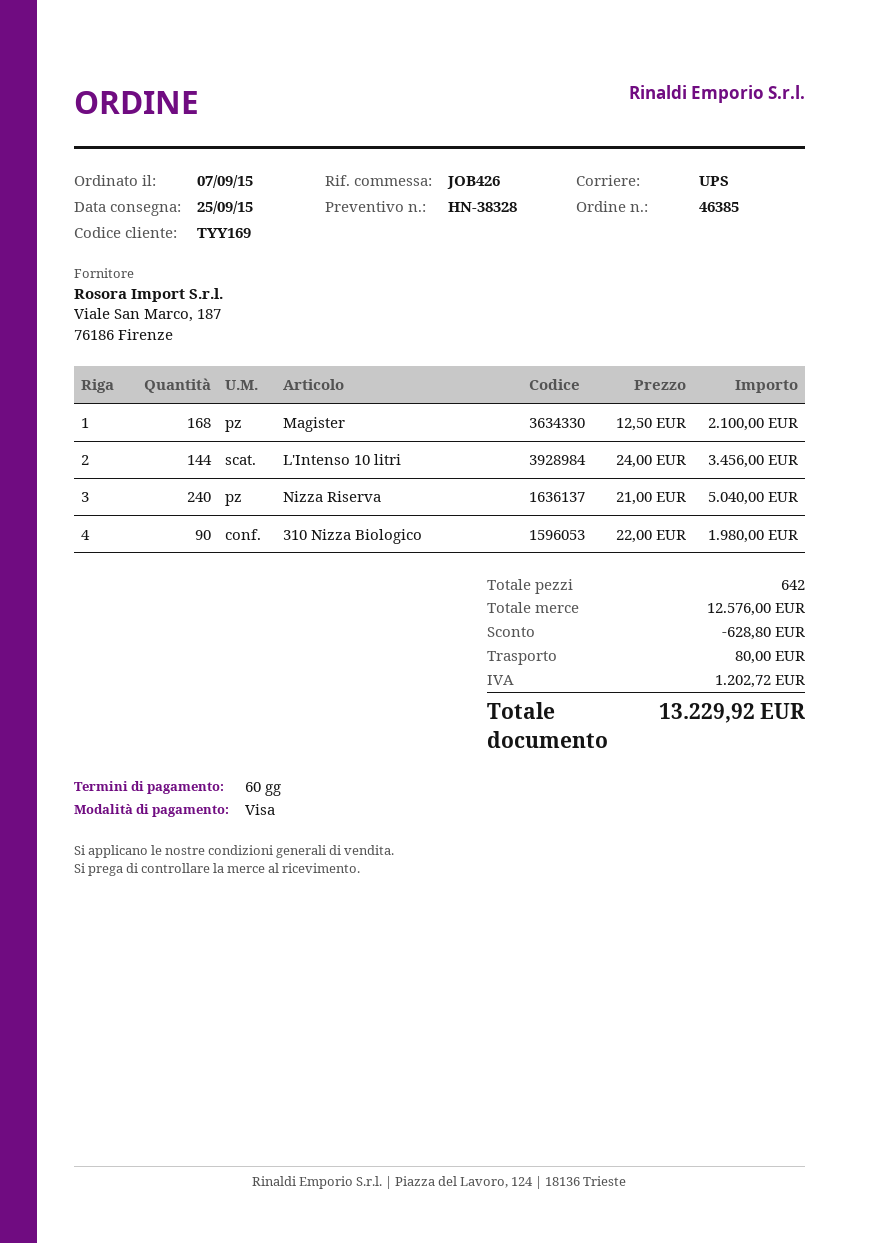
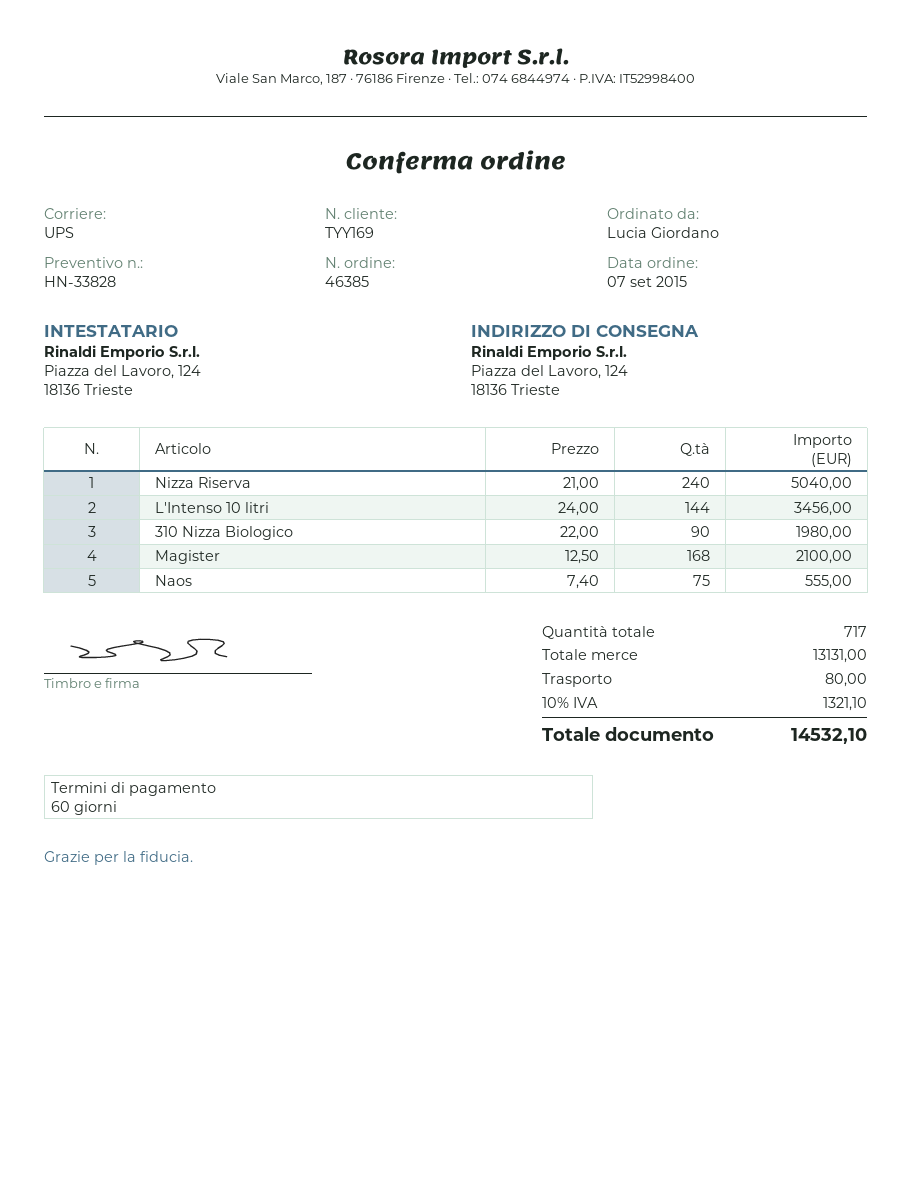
quote number: HN-38328 -> HN-33828
Naos: none -> 75 x 7.40 = 555.00
total quantity: 642 -> 717
subtotal: 12576.00 -> 13131.00
discount: 628.80 -> none
tax: 1202.72 -> 1321.10
total: 13229.92 -> 14532.10

